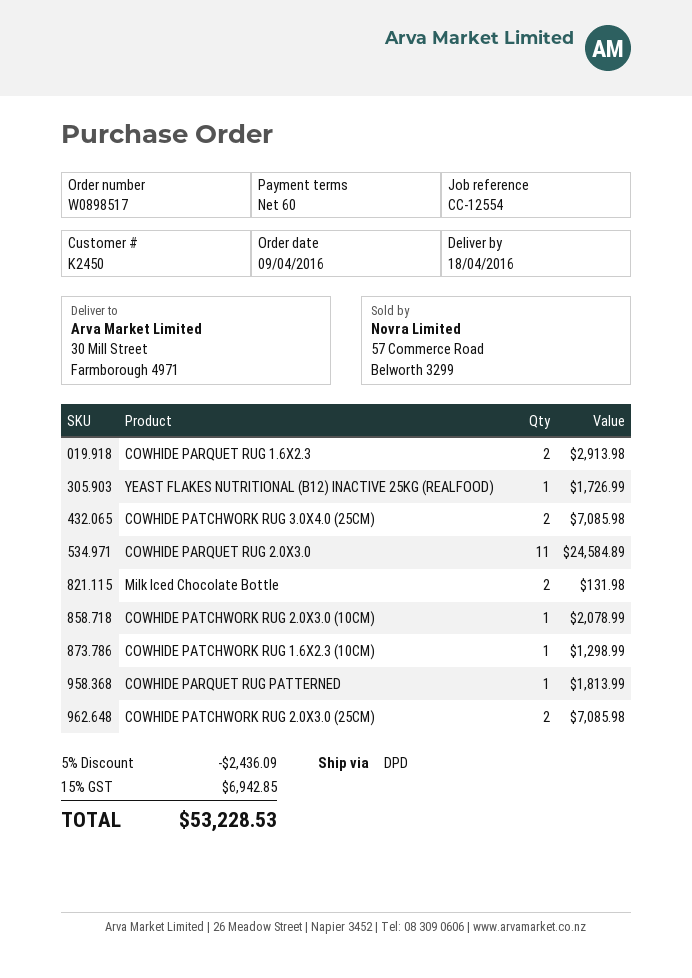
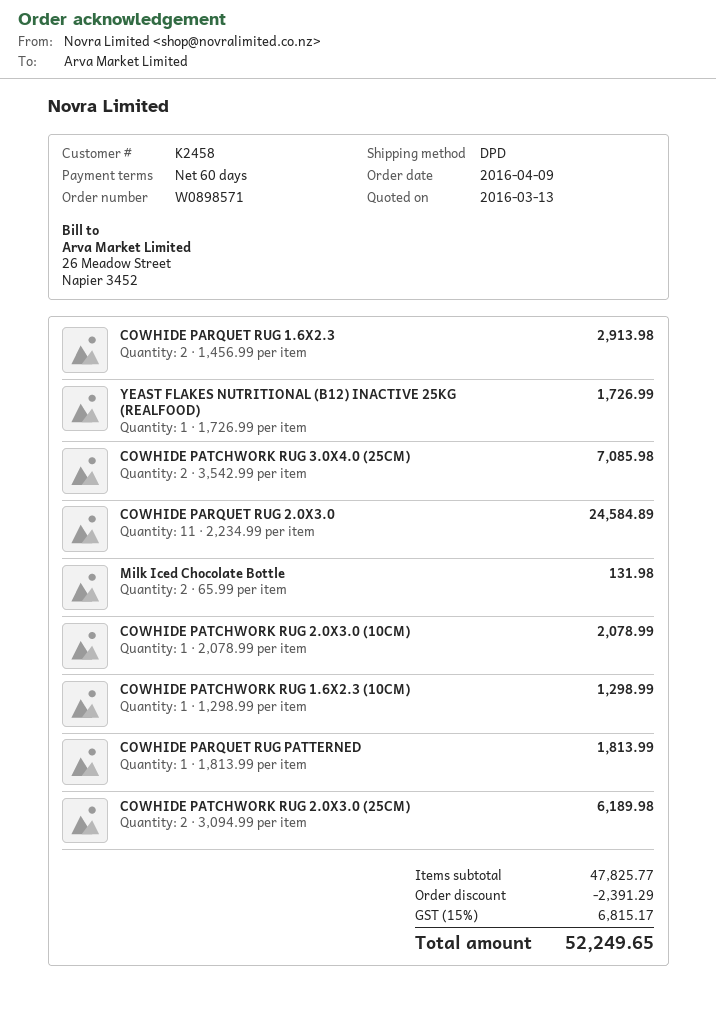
order number: W0898517 -> W0898571
customer number: K2450 -> K2458
COWHIDE PATCHWORK RUG 2.0X3.0 (25CM): 2 for 7085.98 -> 2 for 6189.98
discount: 2436.09 -> 2391.29
tax: 15% = 6942.85 -> 15% = 6815.17
total: 53228.53 -> 52249.65

